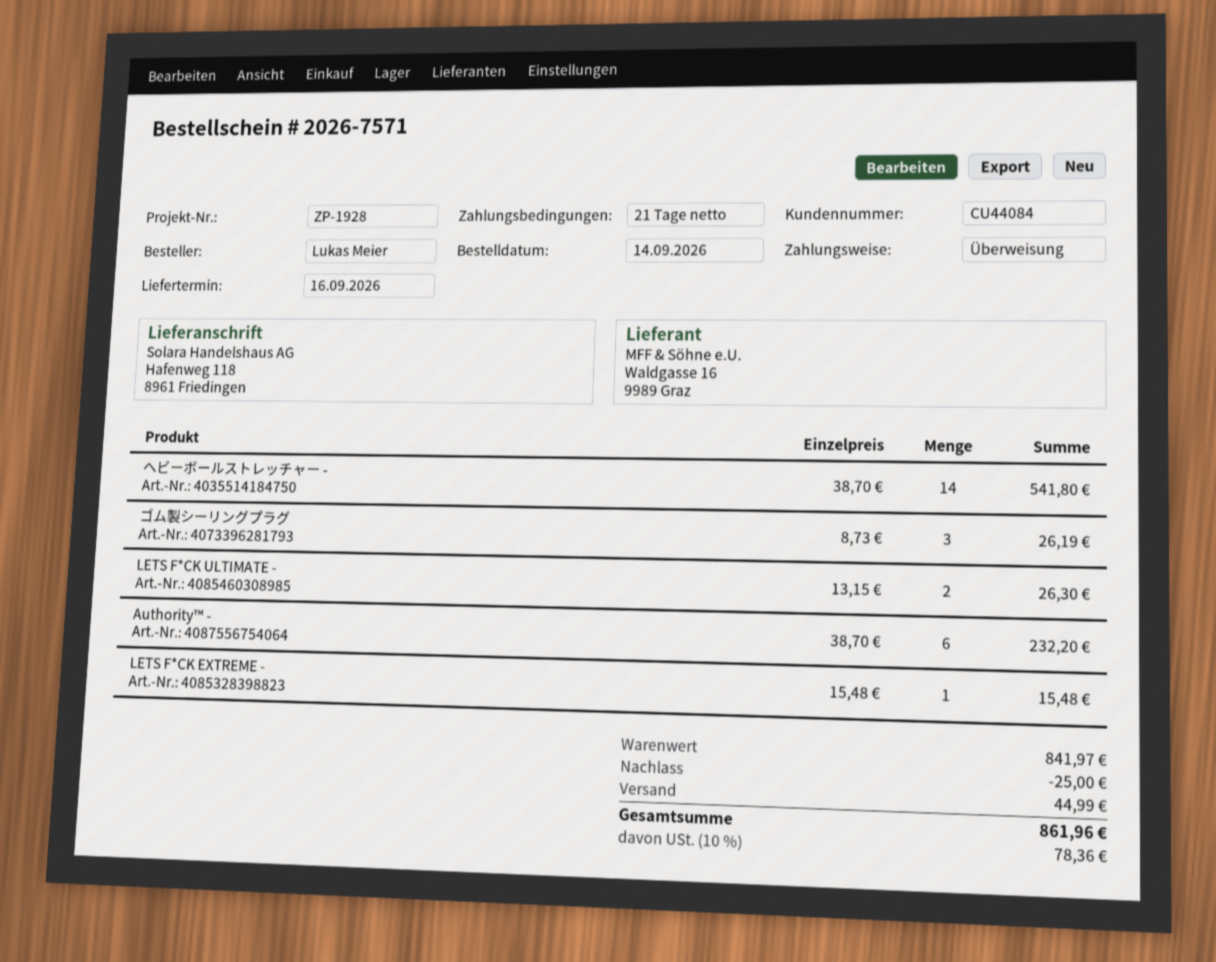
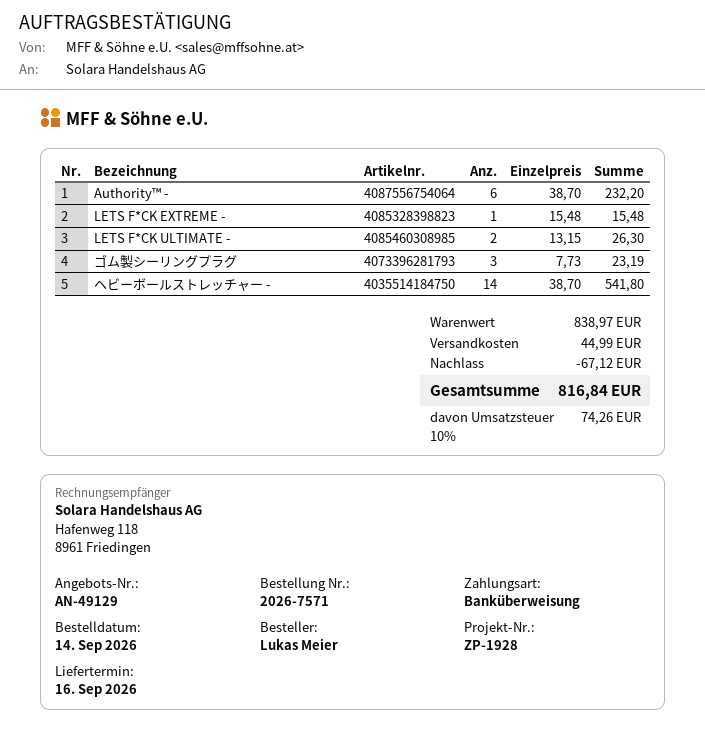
ゴム製シーリングプラグ: 3 x 8.73 = 26.19 -> 3 x 7.73 = 23.19
subtotal: 841.97 -> 838.97
discount: 25.00 -> 67.12
tax: 10% = 78.36 -> 10% = 74.26
total: 861.96 -> 816.84

